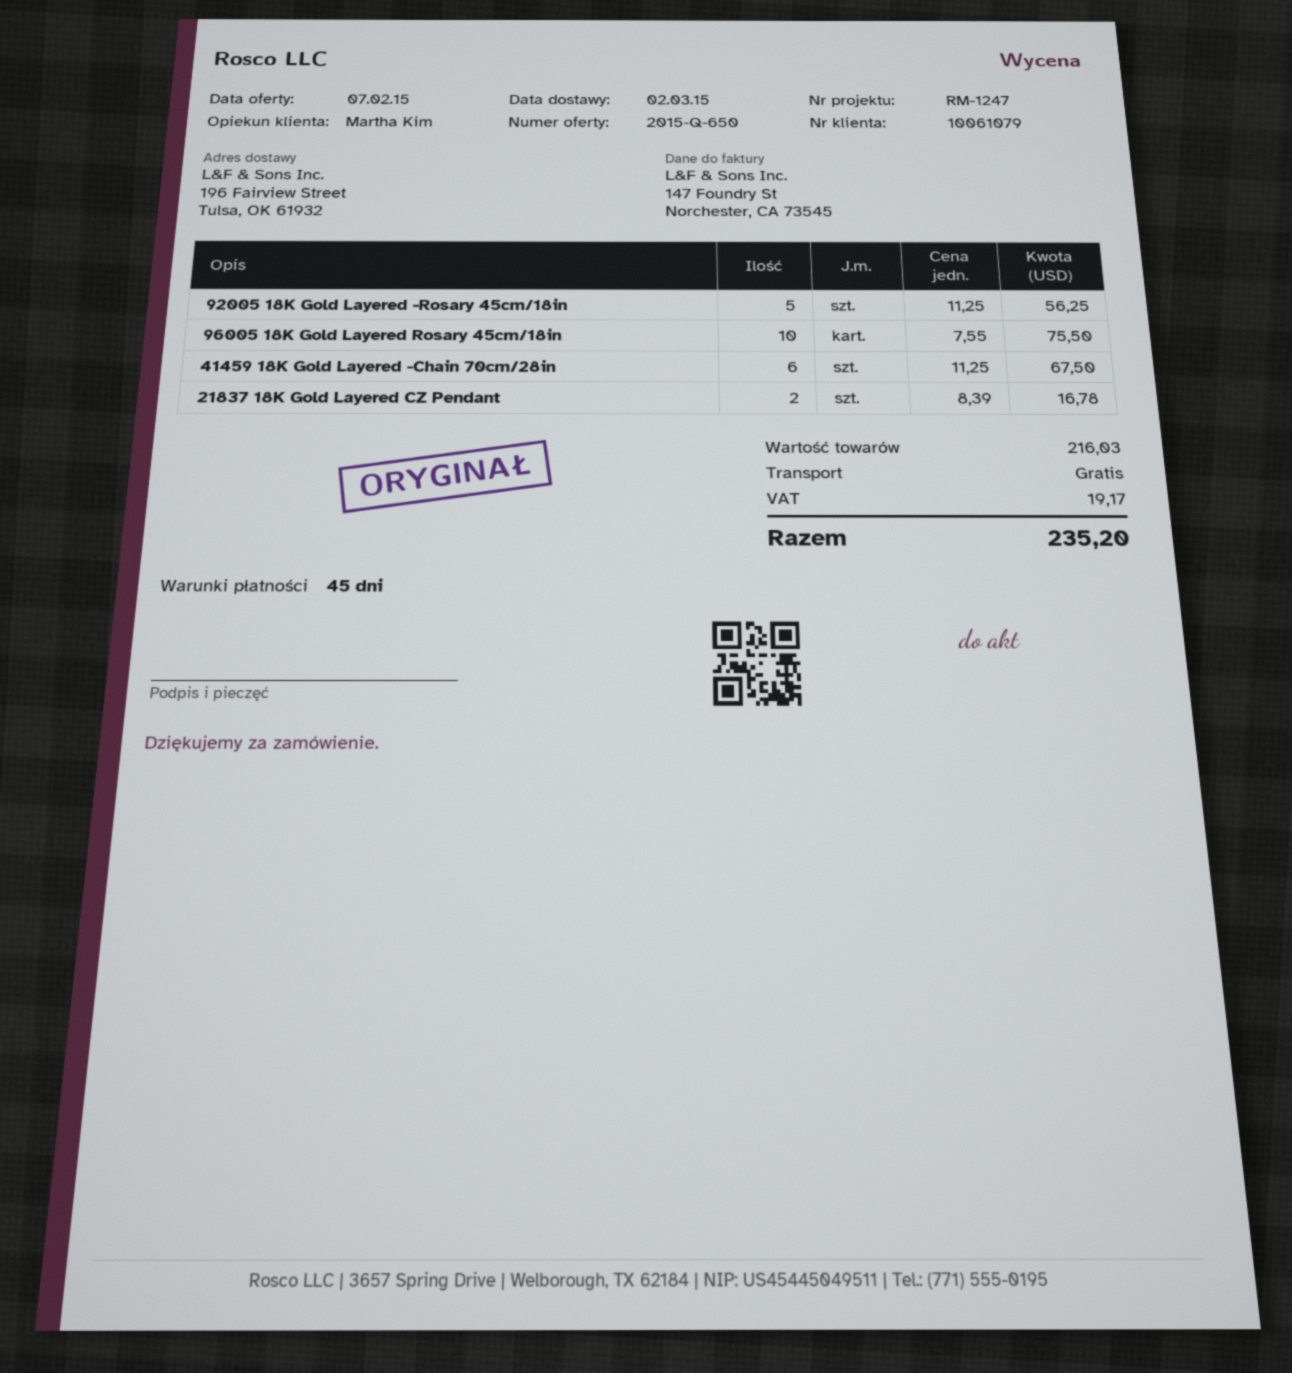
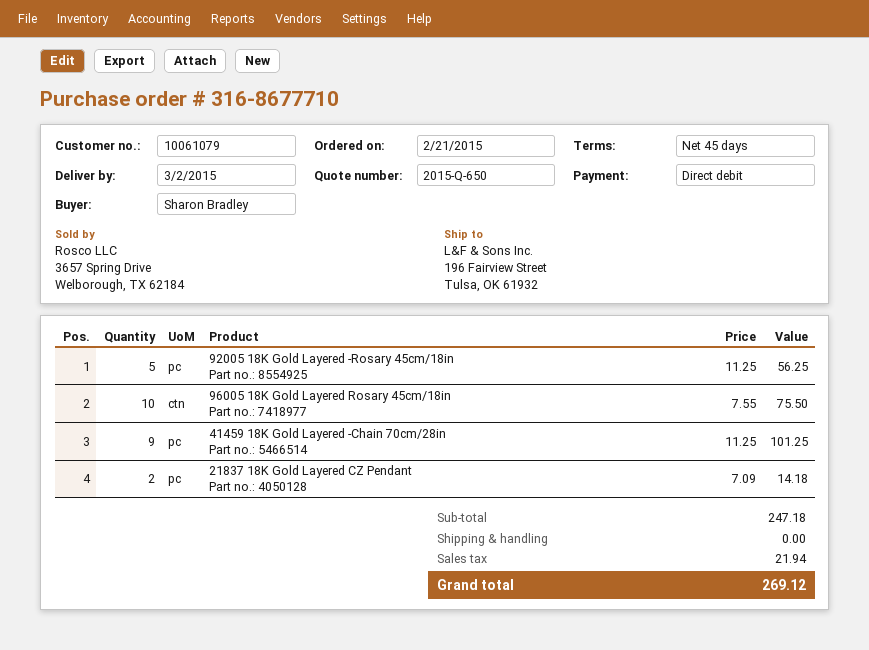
41459 18K Gold Layered -Chain 70cm/28in: 6 x 11.25 = 67.50 -> 9 x 11.25 = 101.25
21837 18K Gold Layered CZ Pendant: 2 x 8.39 = 16.78 -> 2 x 7.09 = 14.18
subtotal: 216.03 -> 247.18
tax: 19.17 -> 21.94
total: 235.20 -> 269.12

